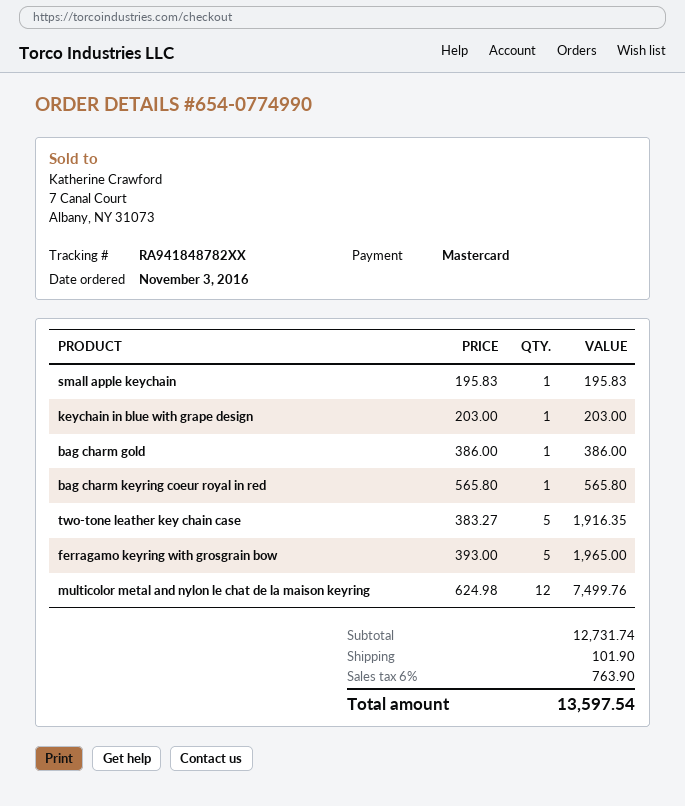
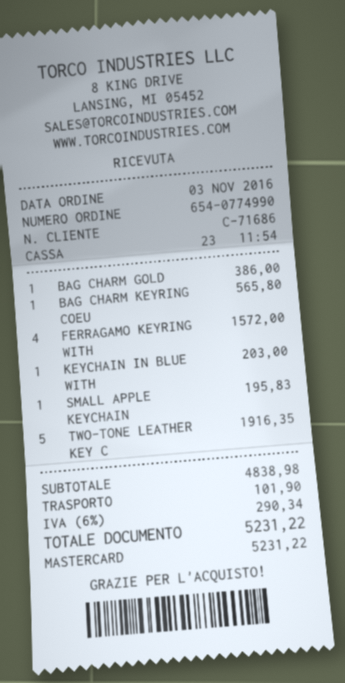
ferragamo keyring with grosgrain bow: 5 for 1965.00 -> 4 for 1572.00
multicolor metal and nylon le chat de la maison keyring: 12 for 7499.76 -> none
subtotal: 12731.74 -> 4838.98
tax: 6% = 763.90 -> 6% = 290.34
total: 13597.54 -> 5231.22

